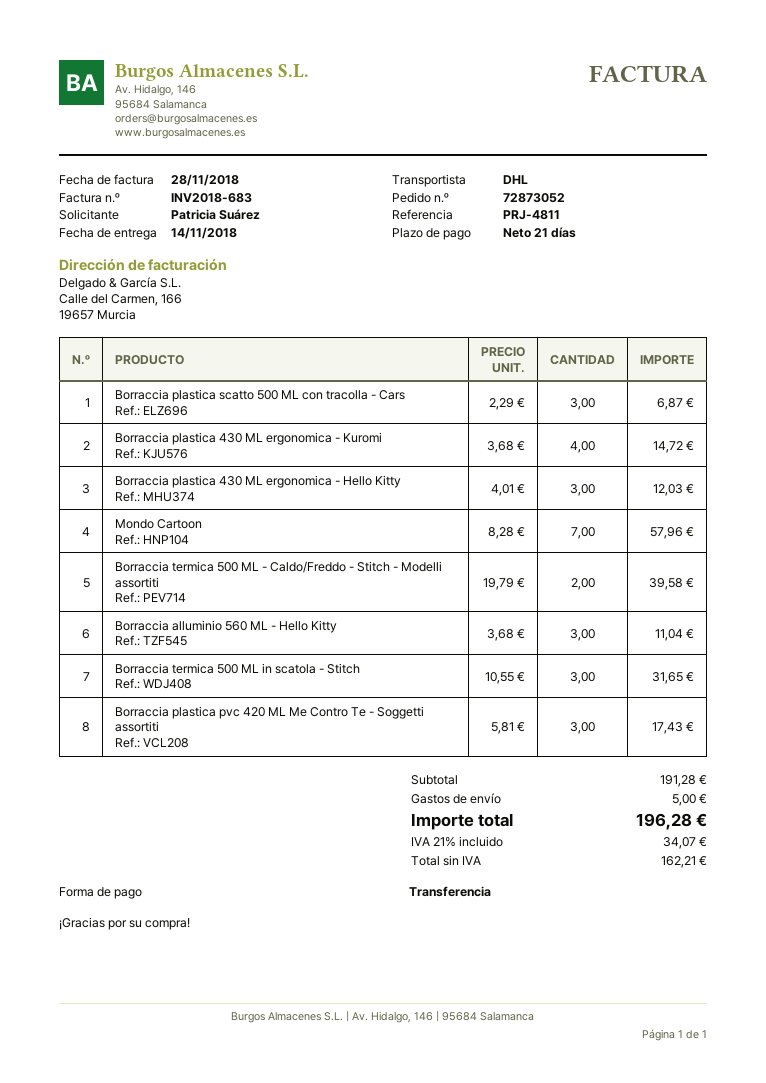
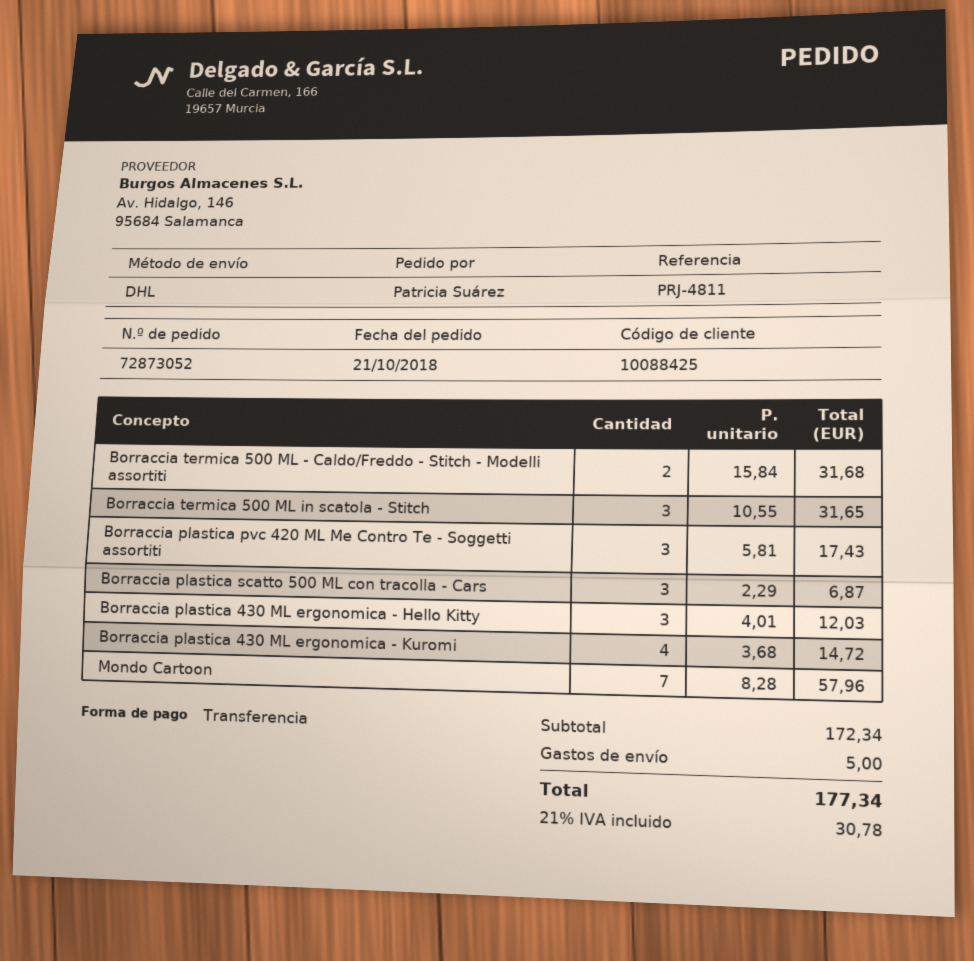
Borraccia termica 500 ML - Caldo/Freddo - Stitch - Modelli assortiti: 2 x 19.79 = 39.58 -> 2 x 15.84 = 31.68
Borraccia alluminio 560 ML - Hello Kitty: 3 x 3.68 = 11.04 -> none
subtotal: 191.28 -> 172.34
tax: 21% = 34.07 -> 21% = 30.78
total: 196.28 -> 177.34

